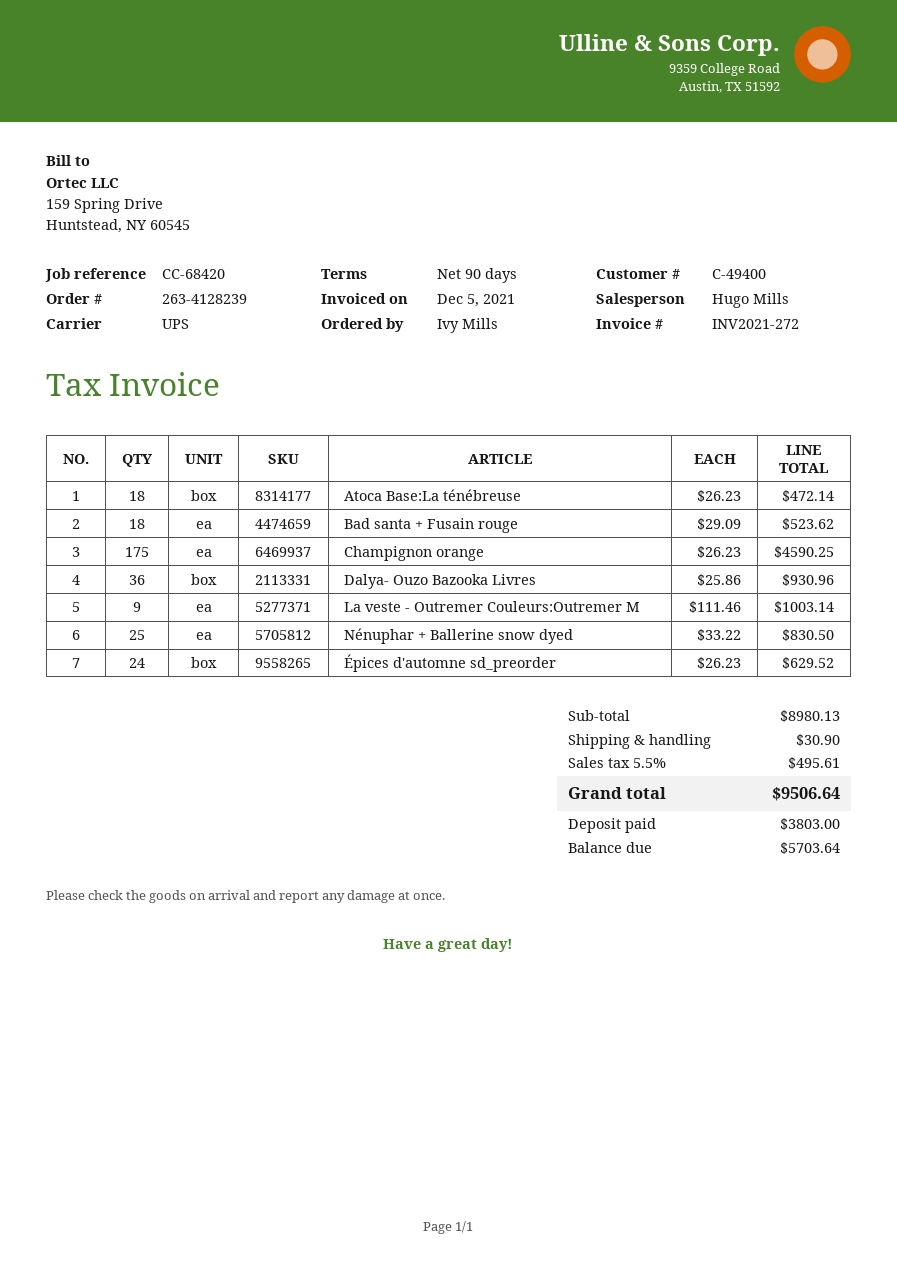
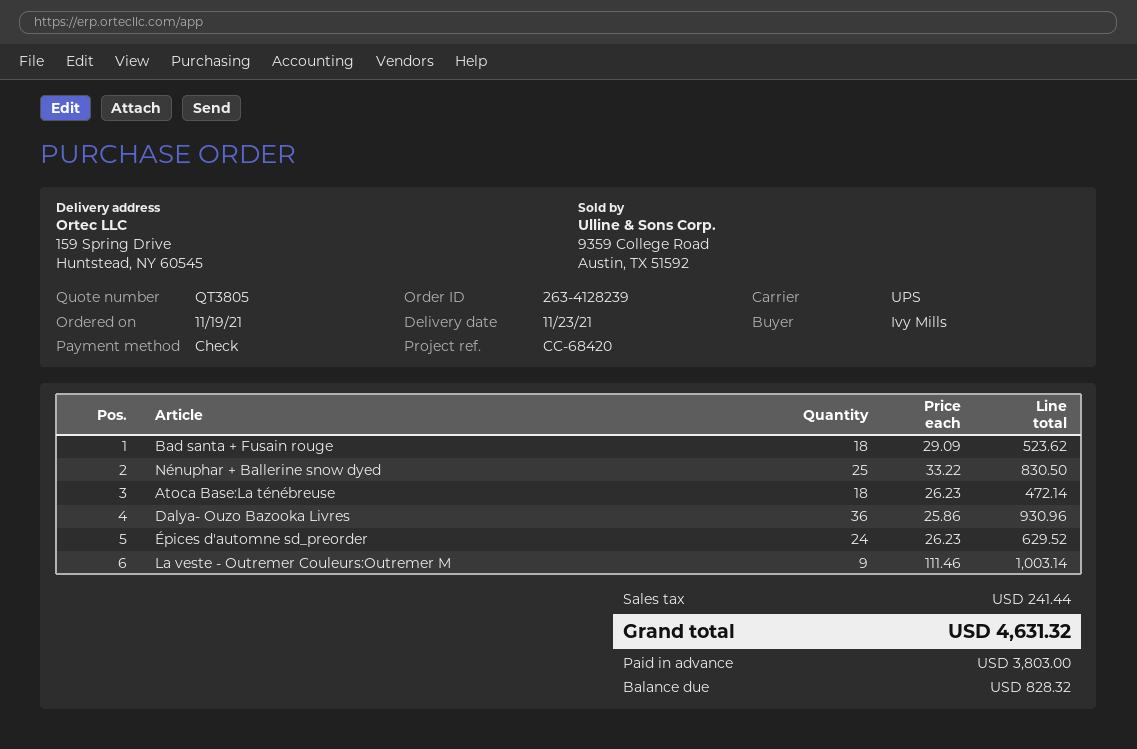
Champignon orange: 175 x 26.23 = 4590.25 -> none
shipping: 30.90 -> none
tax: 495.61 -> 241.44
total: 9506.64 -> 4631.32
balance: 5703.64 -> 828.32

